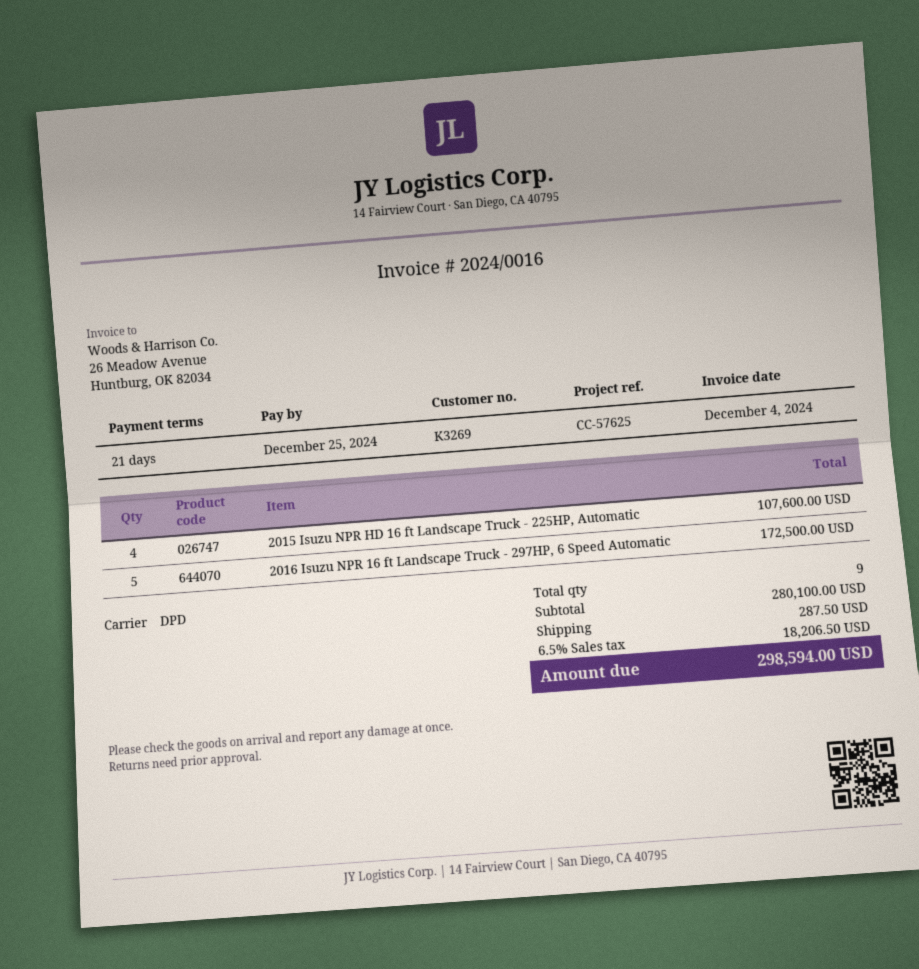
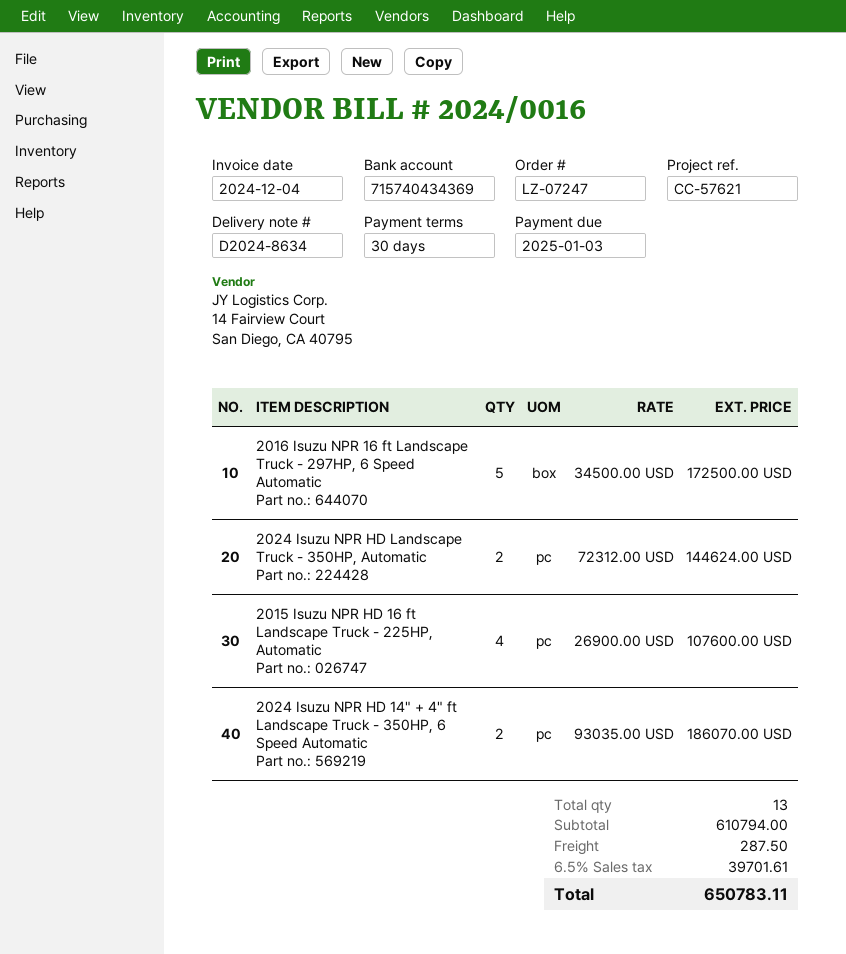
payment terms: 21 days -> 30 days
due date: 2024-12-25 -> 2025-01-03
reference: CC-57625 -> CC-57621
2024 Isuzu NPR HD Landscape Truck - 350HP, Automatic: none -> 2 for 144624.00
2024 Isuzu NPR HD 14" + 4" ft Landscape Truck - 350HP, 6 Speed Automatic: none -> 2 for 186070.00
total quantity: 9 -> 13
subtotal: 280100.00 -> 610794.00
tax: 6.5% = 18206.50 -> 6.5% = 39701.61
total: 298594.00 -> 650783.11

